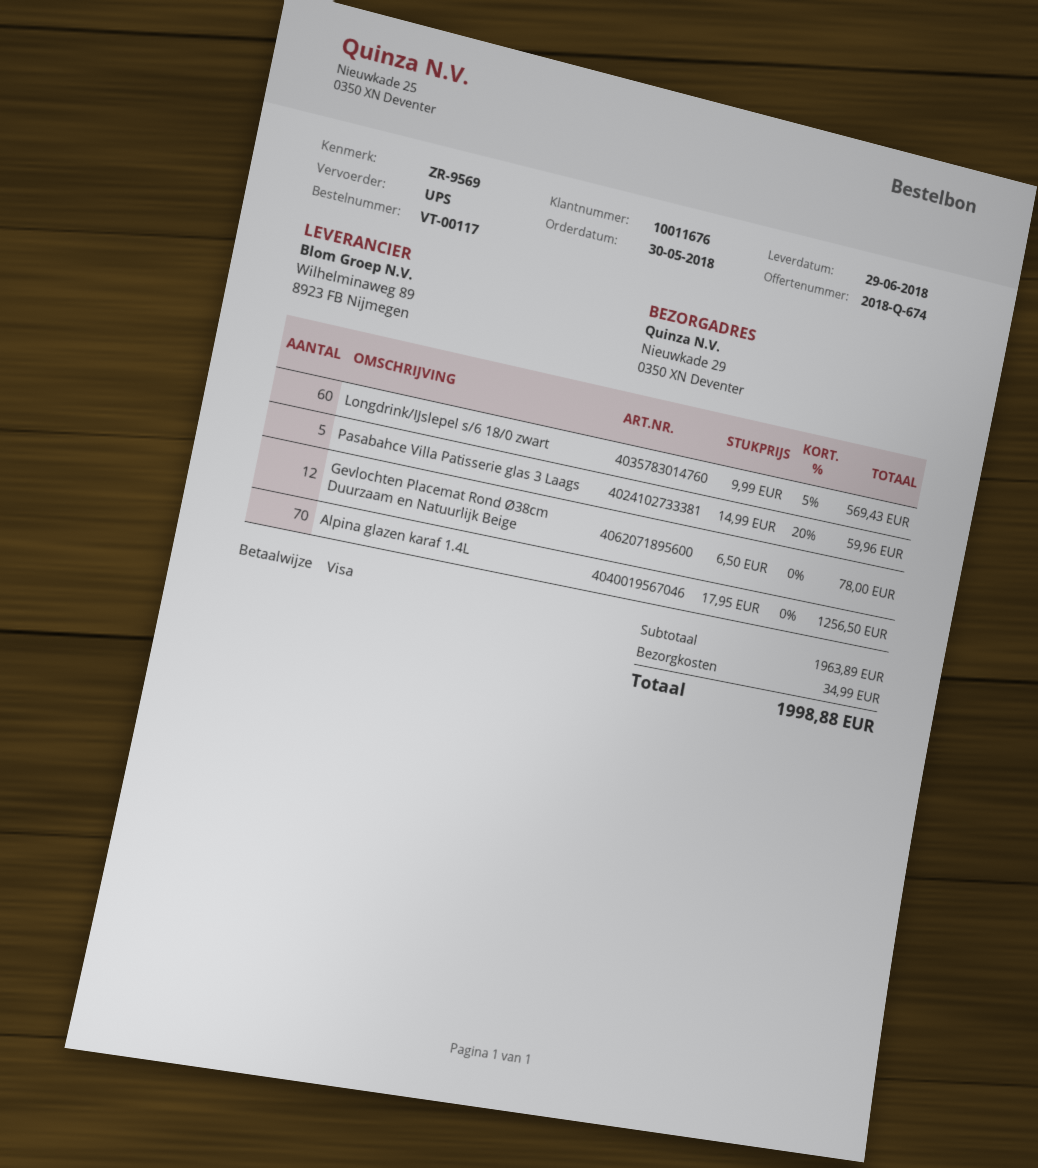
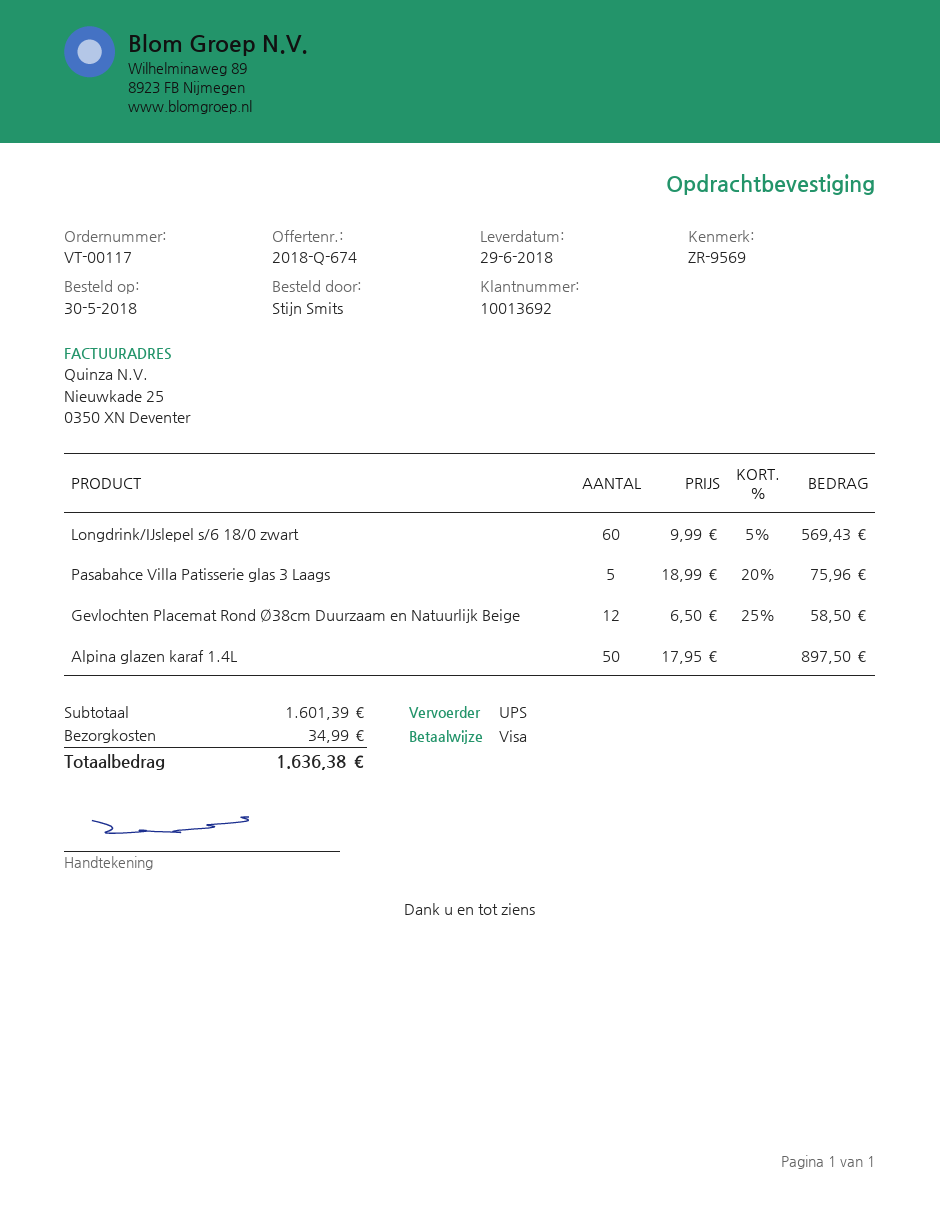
customer number: 10011676 -> 10013692
Pasabahce Villa Patisserie glas 3 Laags: 5 x 14.99 - 20% = 59.96 -> 5 x 18.99 - 20% = 75.96
Gevlochten Placemat Rond Ø38cm Duurzaam en Natuurlijk Beige: 12 x 6.50 = 78.00 -> 12 x 6.50 - 25% = 58.50
Alpina glazen karaf 1.4L: 70 x 17.95 = 1256.50 -> 50 x 17.95 = 897.50
subtotal: 1963.89 -> 1601.39
total: 1998.88 -> 1636.38

